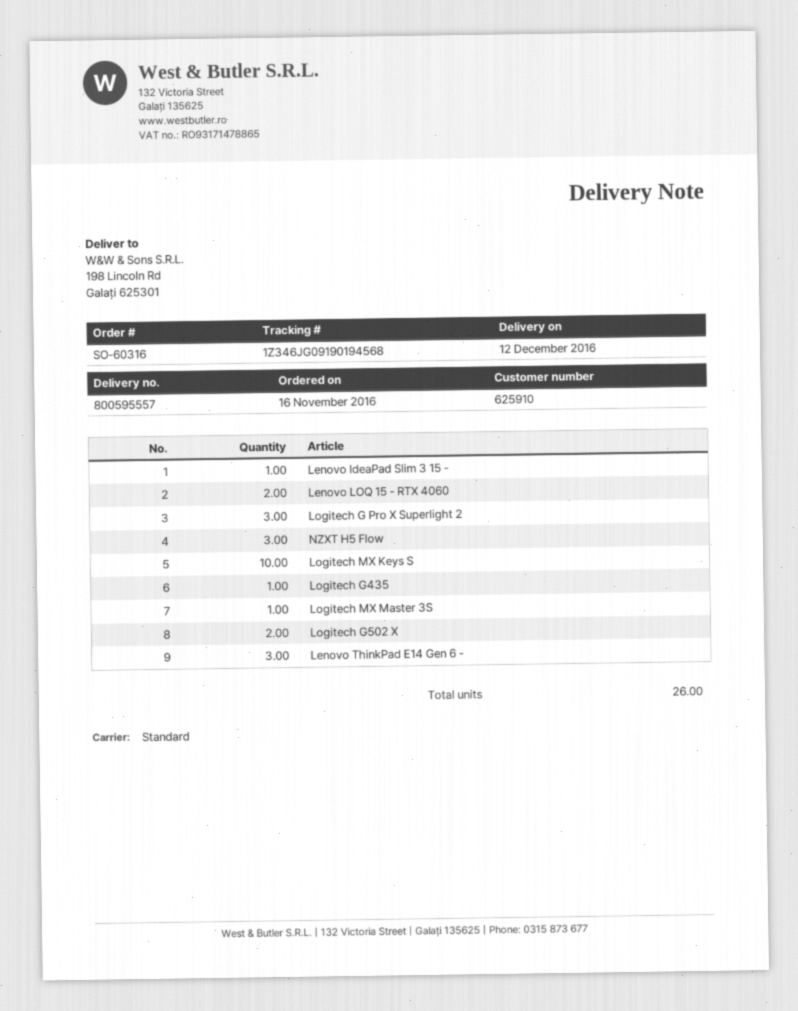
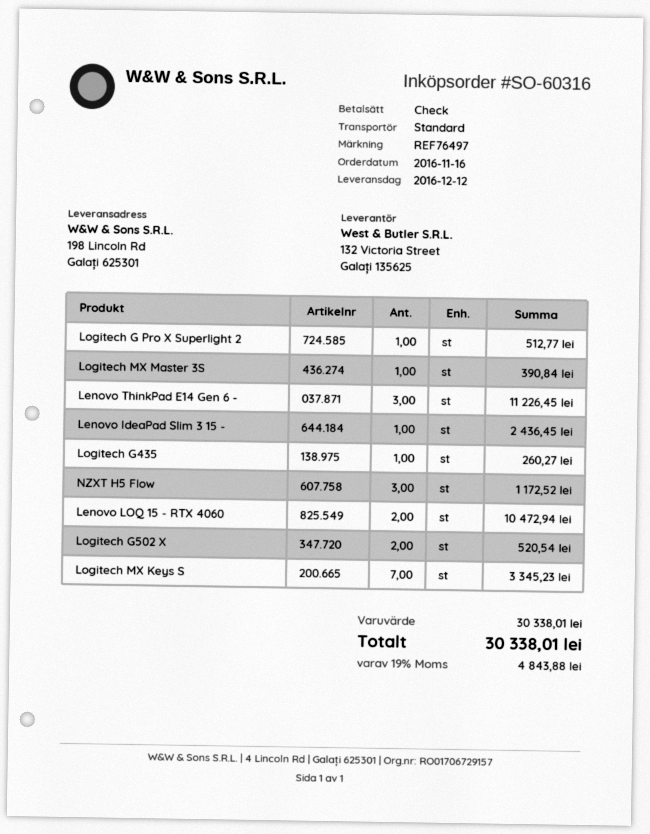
Logitech G Pro X Superlight 2: 3 -> 1
Logitech MX Keys S: 10 -> 7

